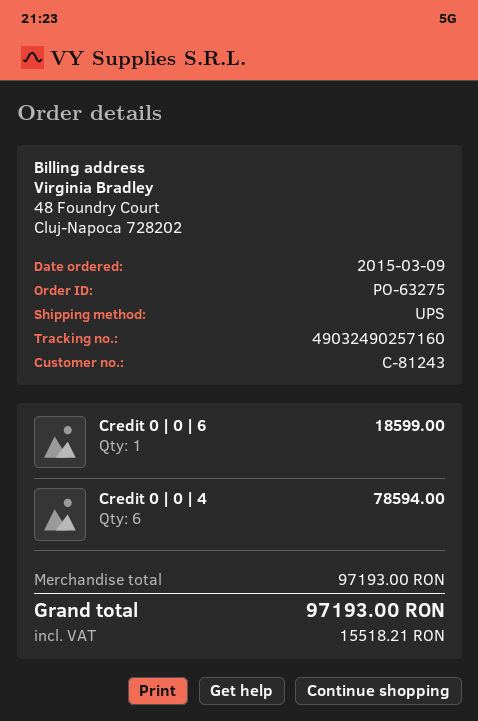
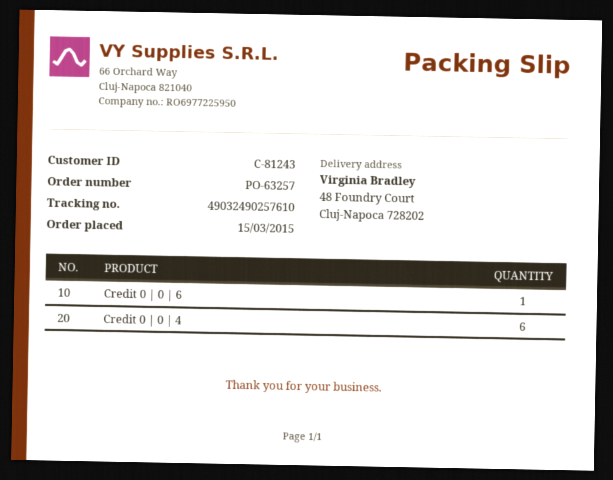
order number: PO-63275 -> PO-63257
order date: 2015-03-09 -> 2015-03-15
tracking number: 49032490257160 -> 49032490257610

